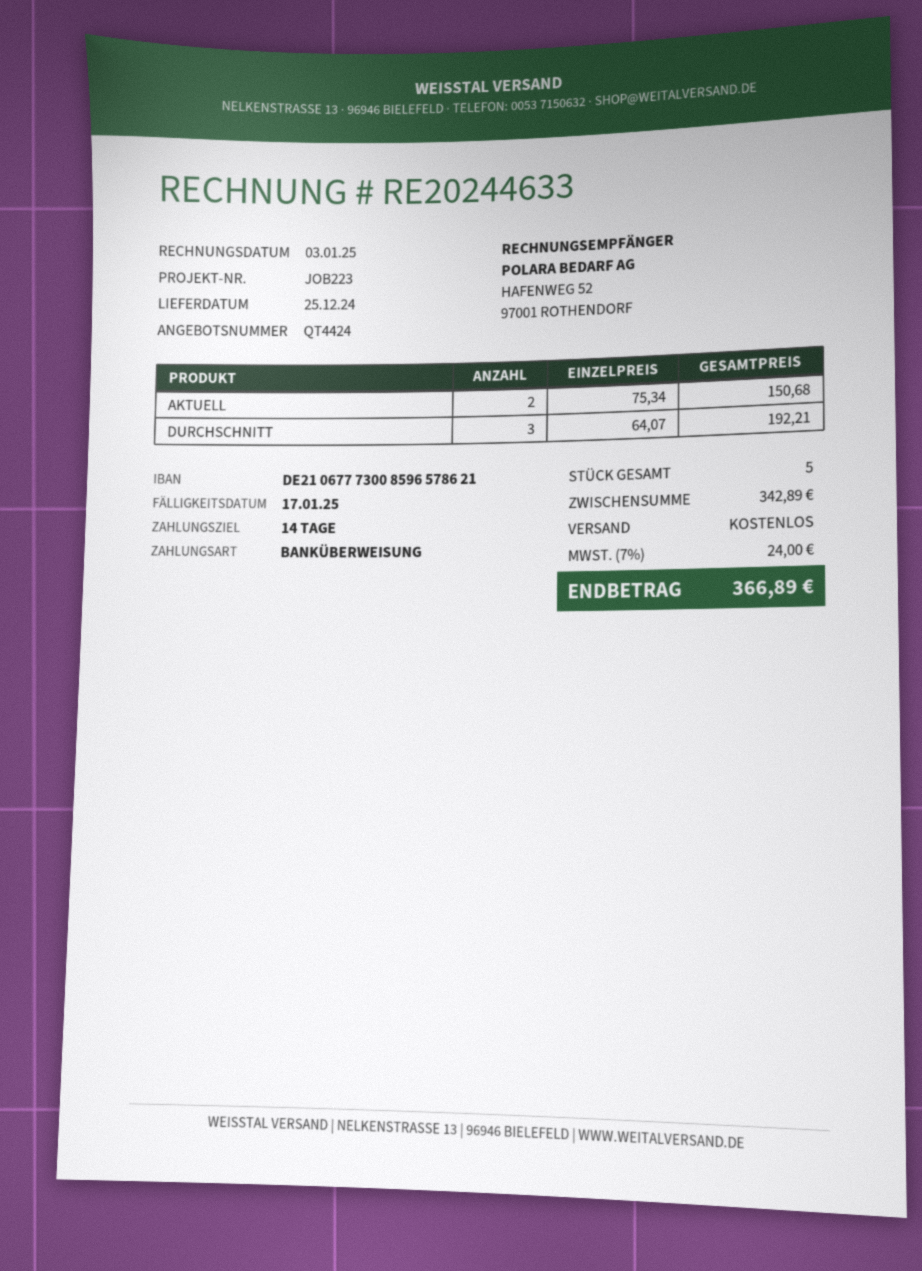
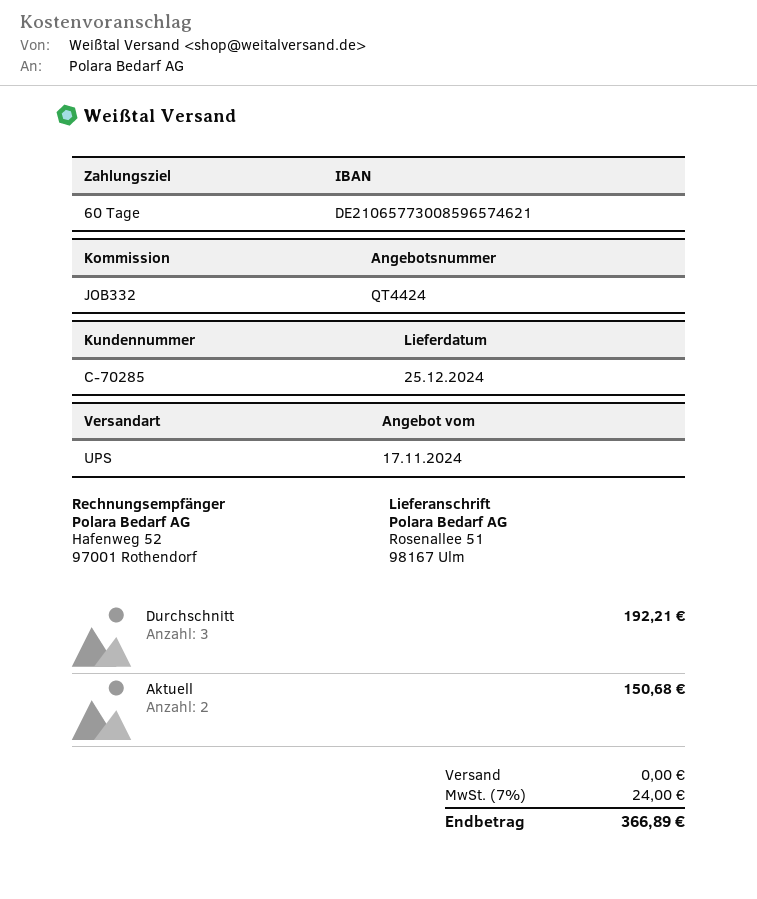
payment terms: 14 days -> 60 days
reference: JOB223 -> JOB332
bank account: DE21067773008596578621 -> DE21065773008596574621

